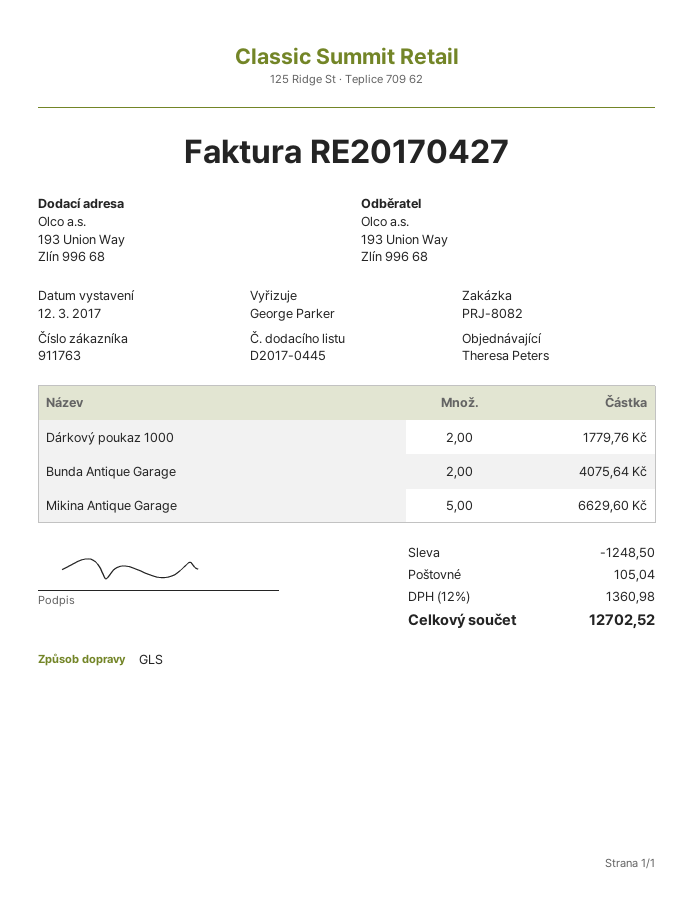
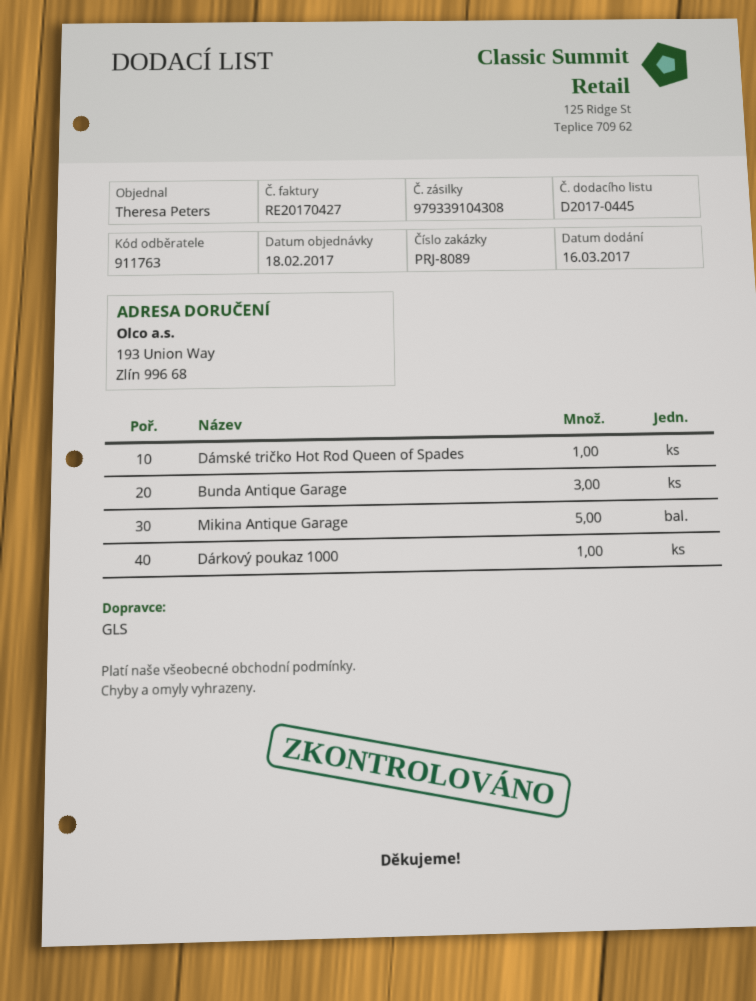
reference: PRJ-8082 -> PRJ-8089
Dárkový poukaz 1000: 2 -> 1
Bunda Antique Garage: 2 -> 3
Dámské tričko Hot Rod Queen of Spades: none -> 1

